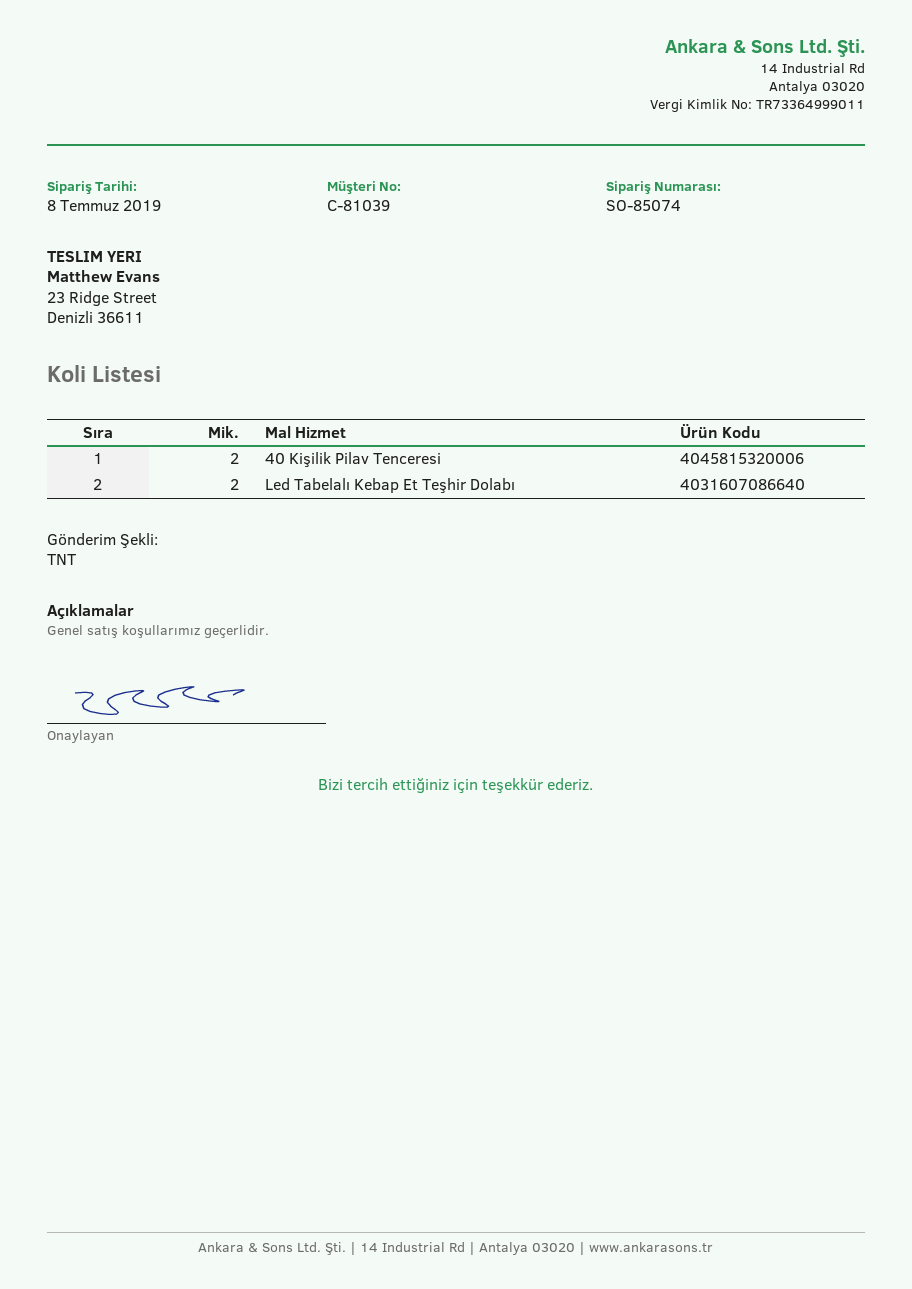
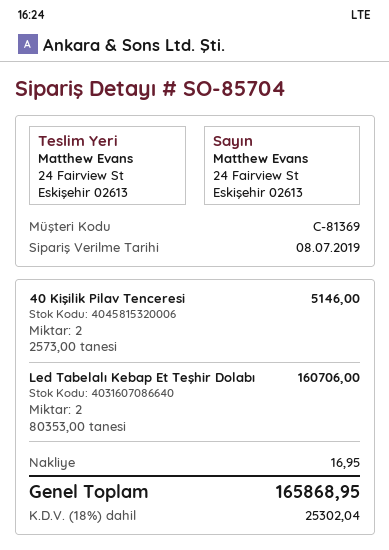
order number: SO-85074 -> SO-85704
customer number: C-81039 -> C-81369
ship to: 23 Ridge Street, Denizli 36611 -> 24 Fairview St, Eskişehir 02613

